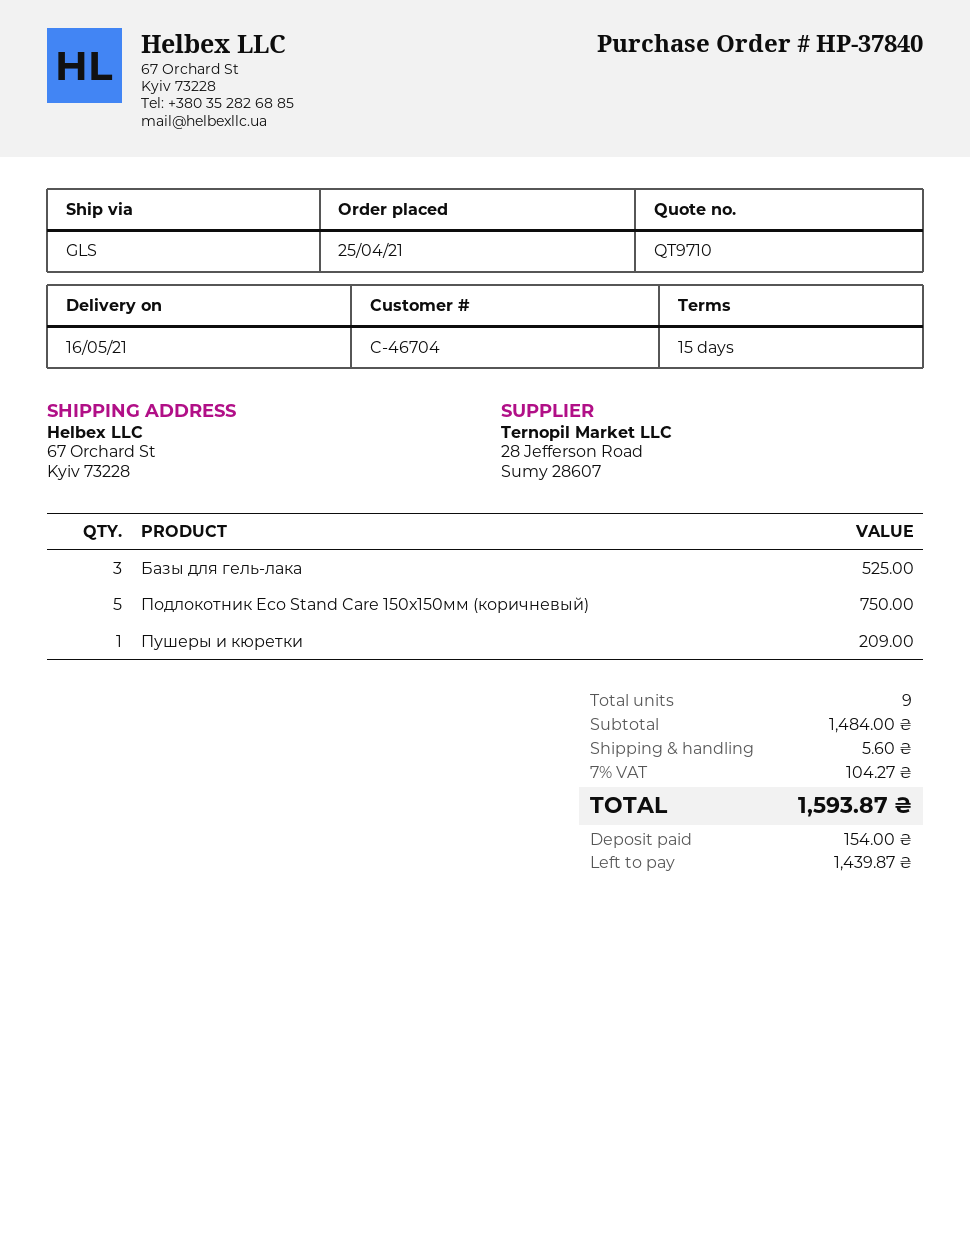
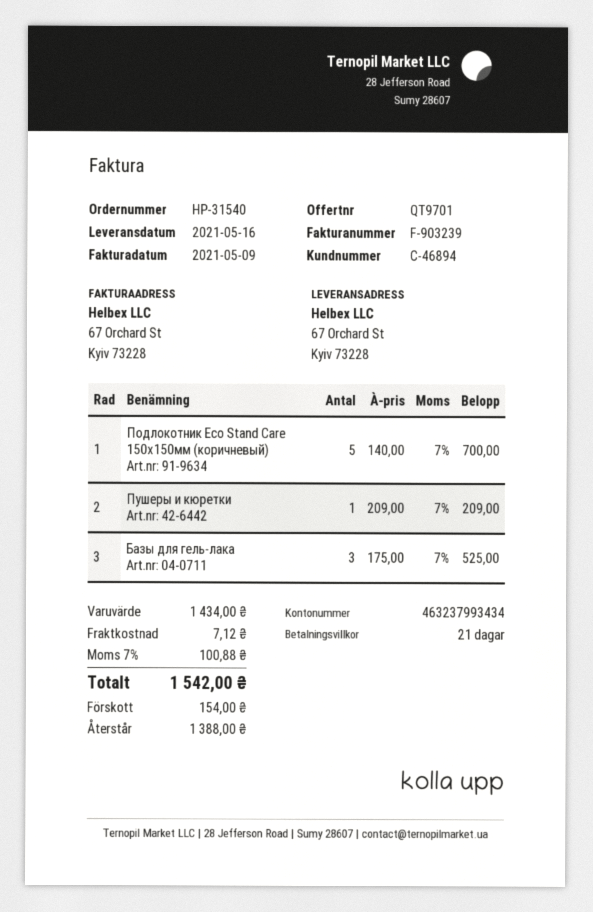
quote number: QT9710 -> QT9701
order number: HP-37840 -> HP-31540
payment terms: 15 days -> 21 days
customer number: C-46704 -> C-46894
Подлокотник Eco Stand Care 150х150мм (коричневый): 5 for 750.00 -> 5 for 700.00
subtotal: 1484.00 -> 1434.00
shipping: 5.60 -> 7.12
tax: 7% = 104.27 -> 7% = 100.88
total: 1593.87 -> 1542.00
balance: 1439.87 -> 1388.00

